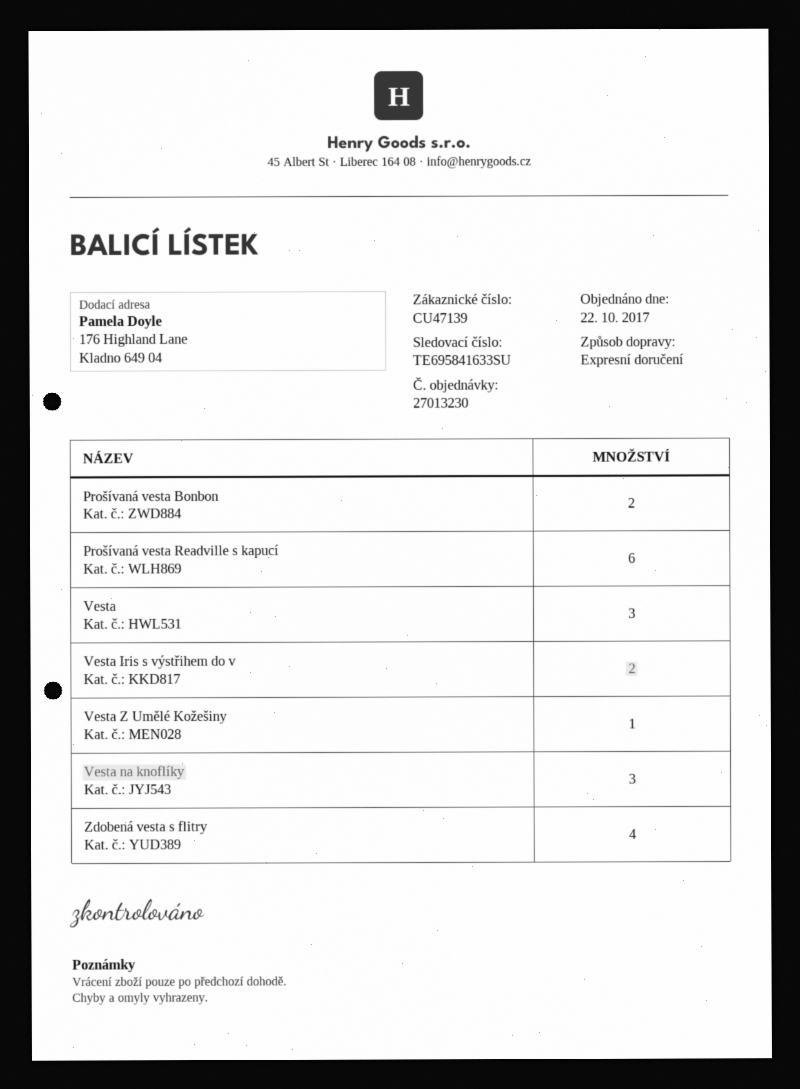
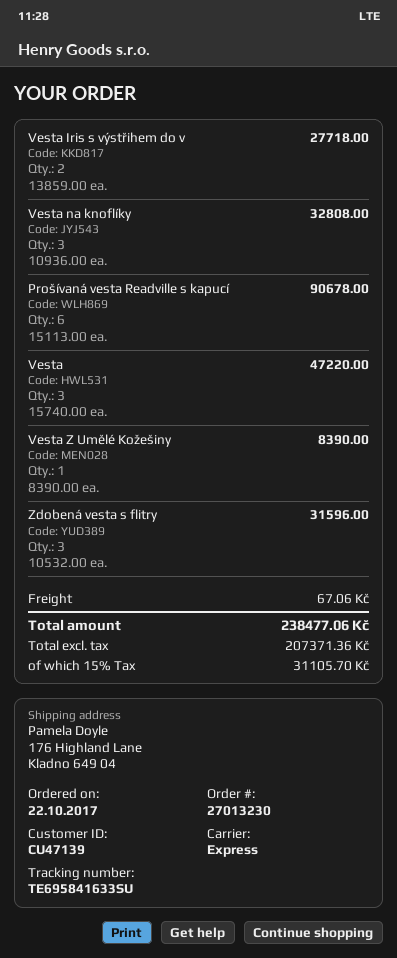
Prošívaná vesta Bonbon: 2 -> none
Zdobená vesta s flitry: 4 -> 3

